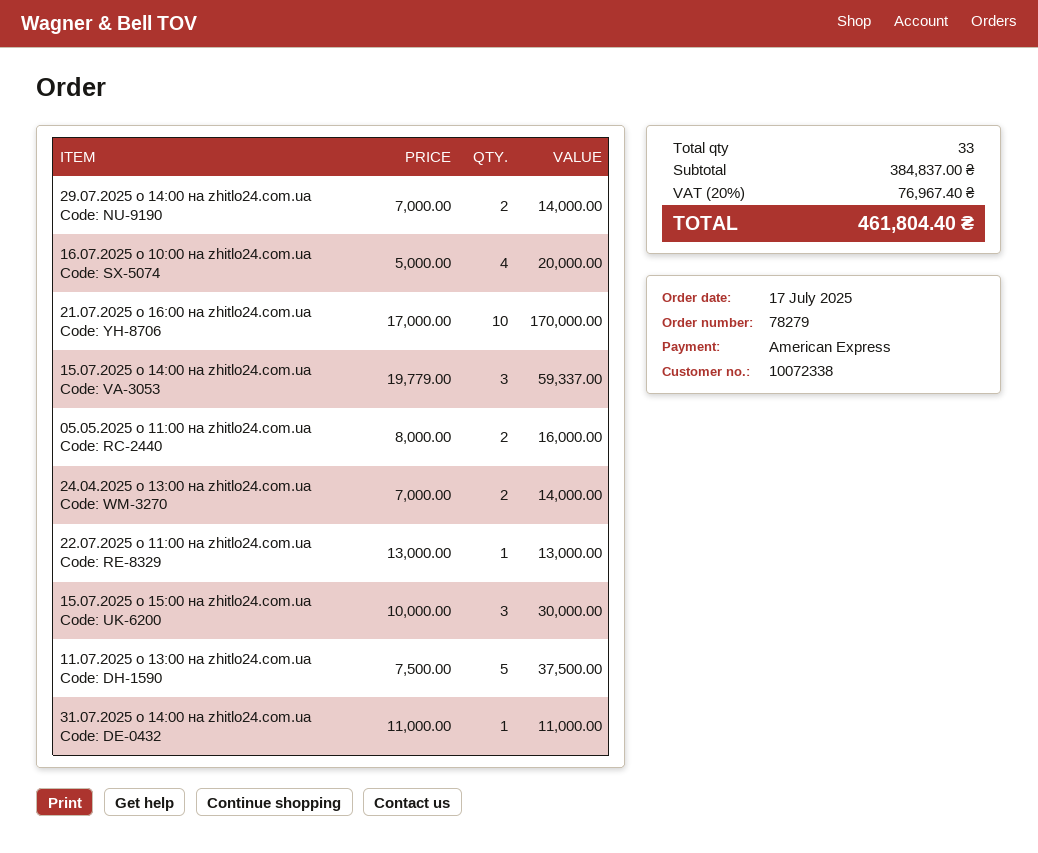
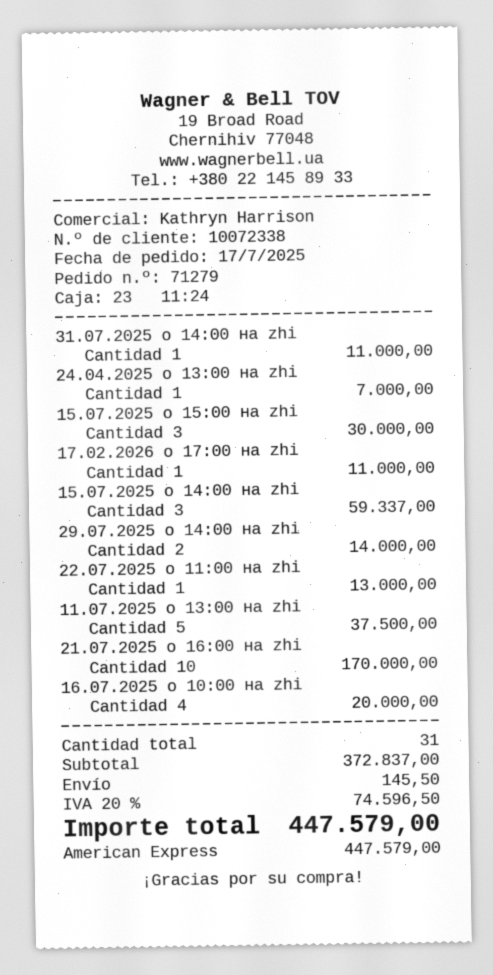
order number: 78279 -> 71279
05.05.2025 о 11:00 на zhitlo24.com.ua: 2 for 16000.00 -> none
24.04.2025 о 13:00 на zhitlo24.com.ua: 2 for 14000.00 -> 1 for 7000.00
17.02.2026 о 17:00 на zhi: none -> 1 for 11000.00
total quantity: 33 -> 31
subtotal: 384837.00 -> 372837.00
shipping: none -> 145.50
tax: 20% = 76967.40 -> 20% = 74596.50
total: 461804.40 -> 447579.00

